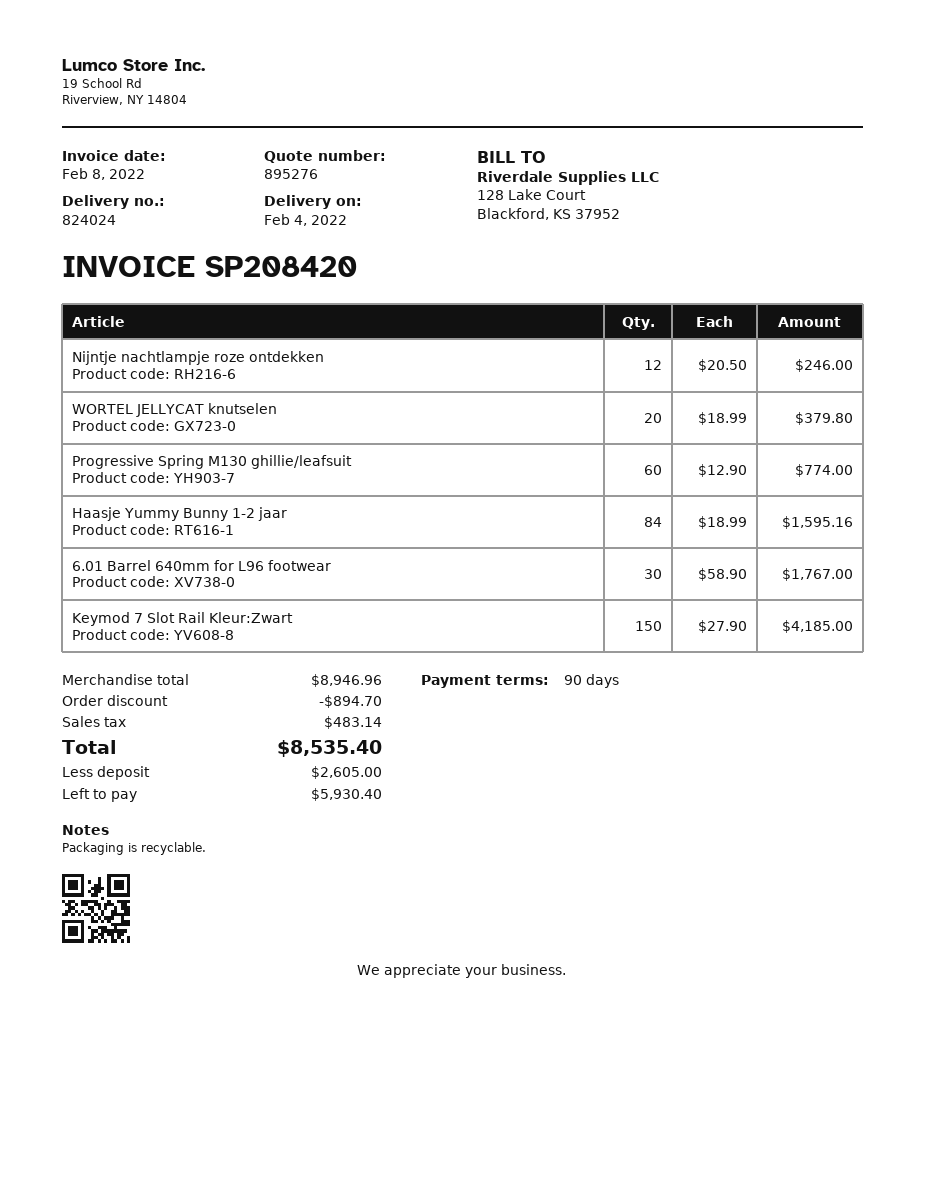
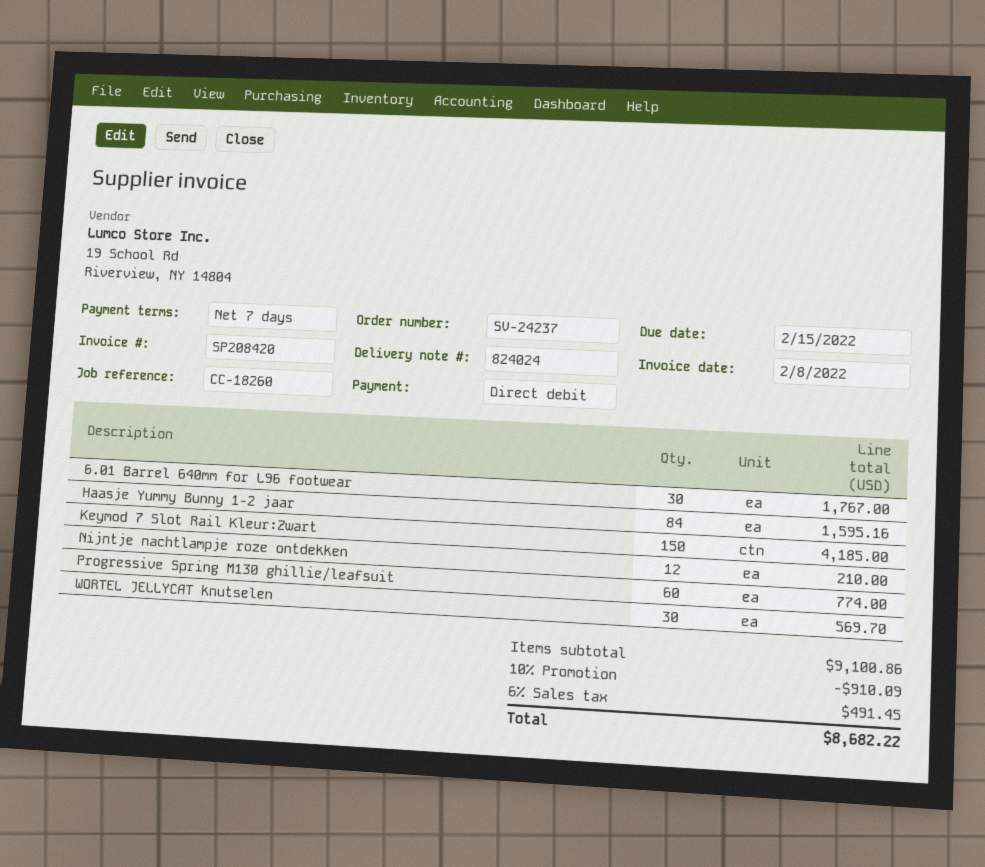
payment terms: 90 days -> 7 days
Nijntje nachtlampje roze ontdekken: 12 for 246.00 -> 12 for 210.00
WORTEL JELLYCAT knutselen: 20 for 379.80 -> 30 for 569.70
subtotal: 8946.96 -> 9100.86
discount: 894.70 -> 910.09
tax: 483.14 -> 491.45
total: 8535.40 -> 8682.22

